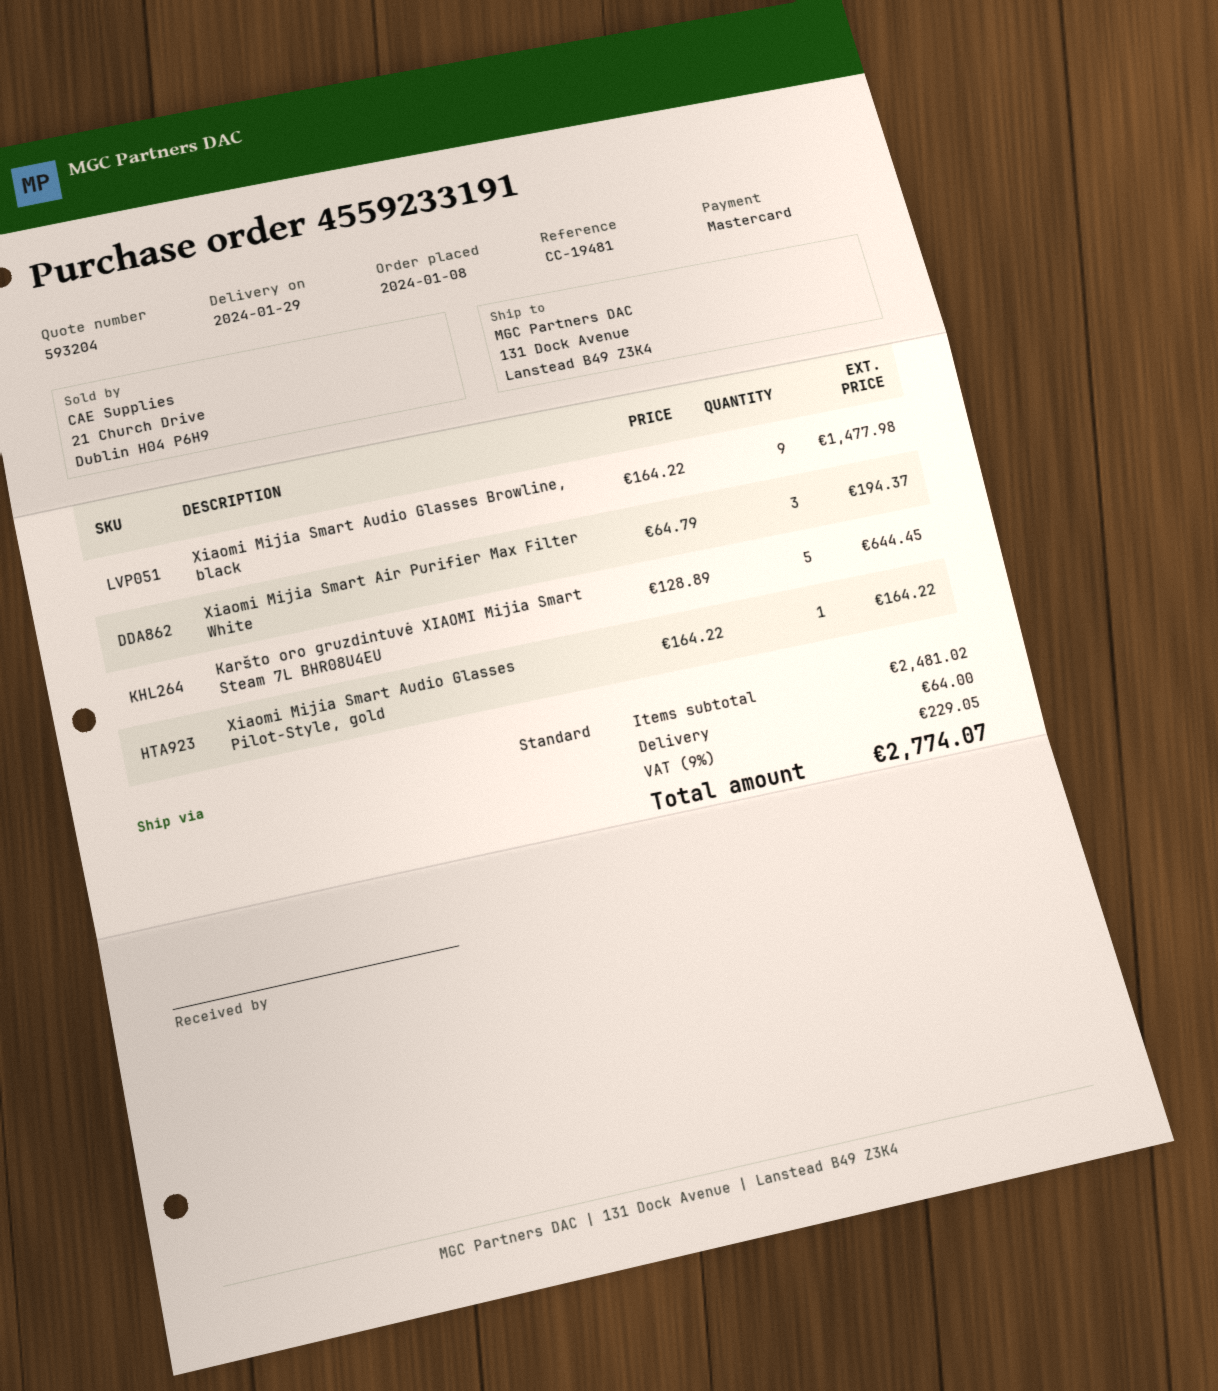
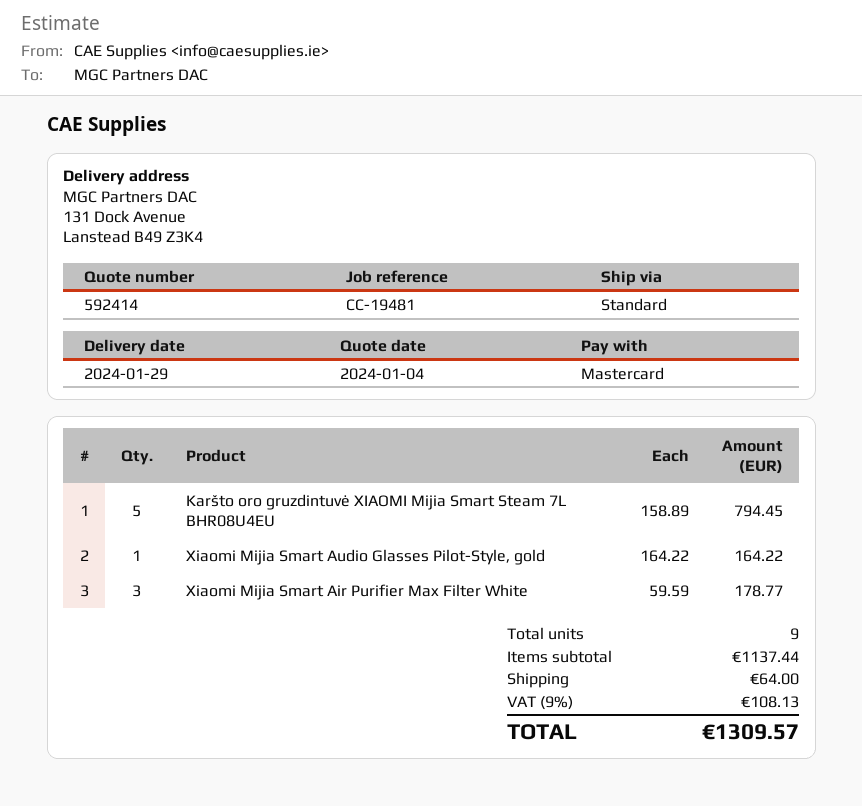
quote number: 593204 -> 592414
Xiaomi Mijia Smart Audio Glasses Browline, black: 9 x 164.22 = 1477.98 -> none
Xiaomi Mijia Smart Air Purifier Max Filter White: 3 x 64.79 = 194.37 -> 3 x 59.59 = 178.77
Karšto oro gruzdintuvė XIAOMI Mijia Smart Steam 7L BHR08U4EU: 5 x 128.89 = 644.45 -> 5 x 158.89 = 794.45
subtotal: 2481.02 -> 1137.44
tax: 9% = 229.05 -> 9% = 108.13
total: 2774.07 -> 1309.57

